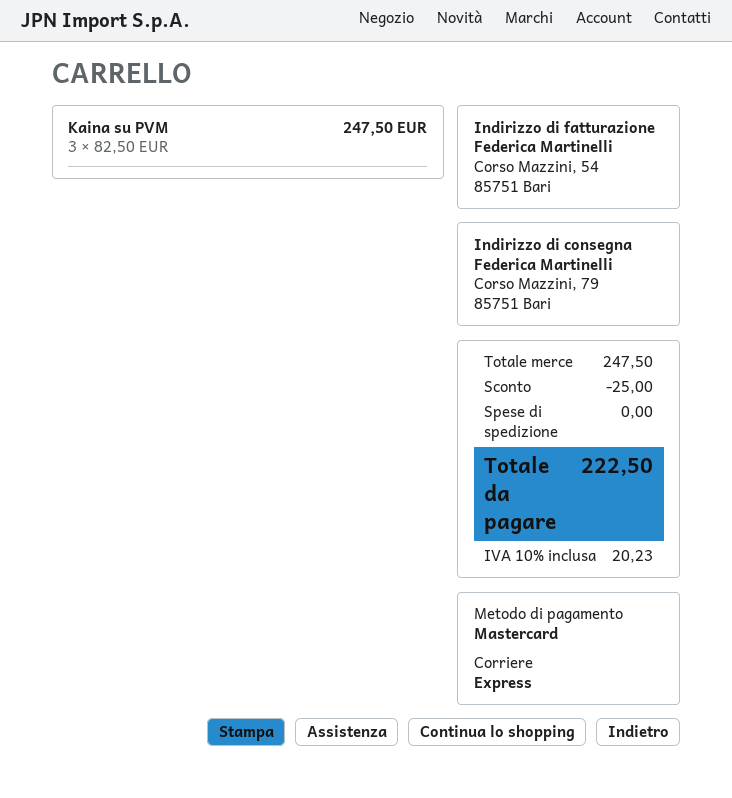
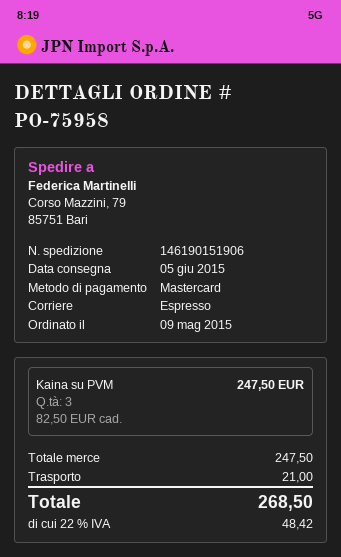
discount: 25.00 -> none
shipping: 0.00 -> 21.00
tax: 10% = 20.23 -> 22% = 48.42
total: 222.50 -> 268.50

